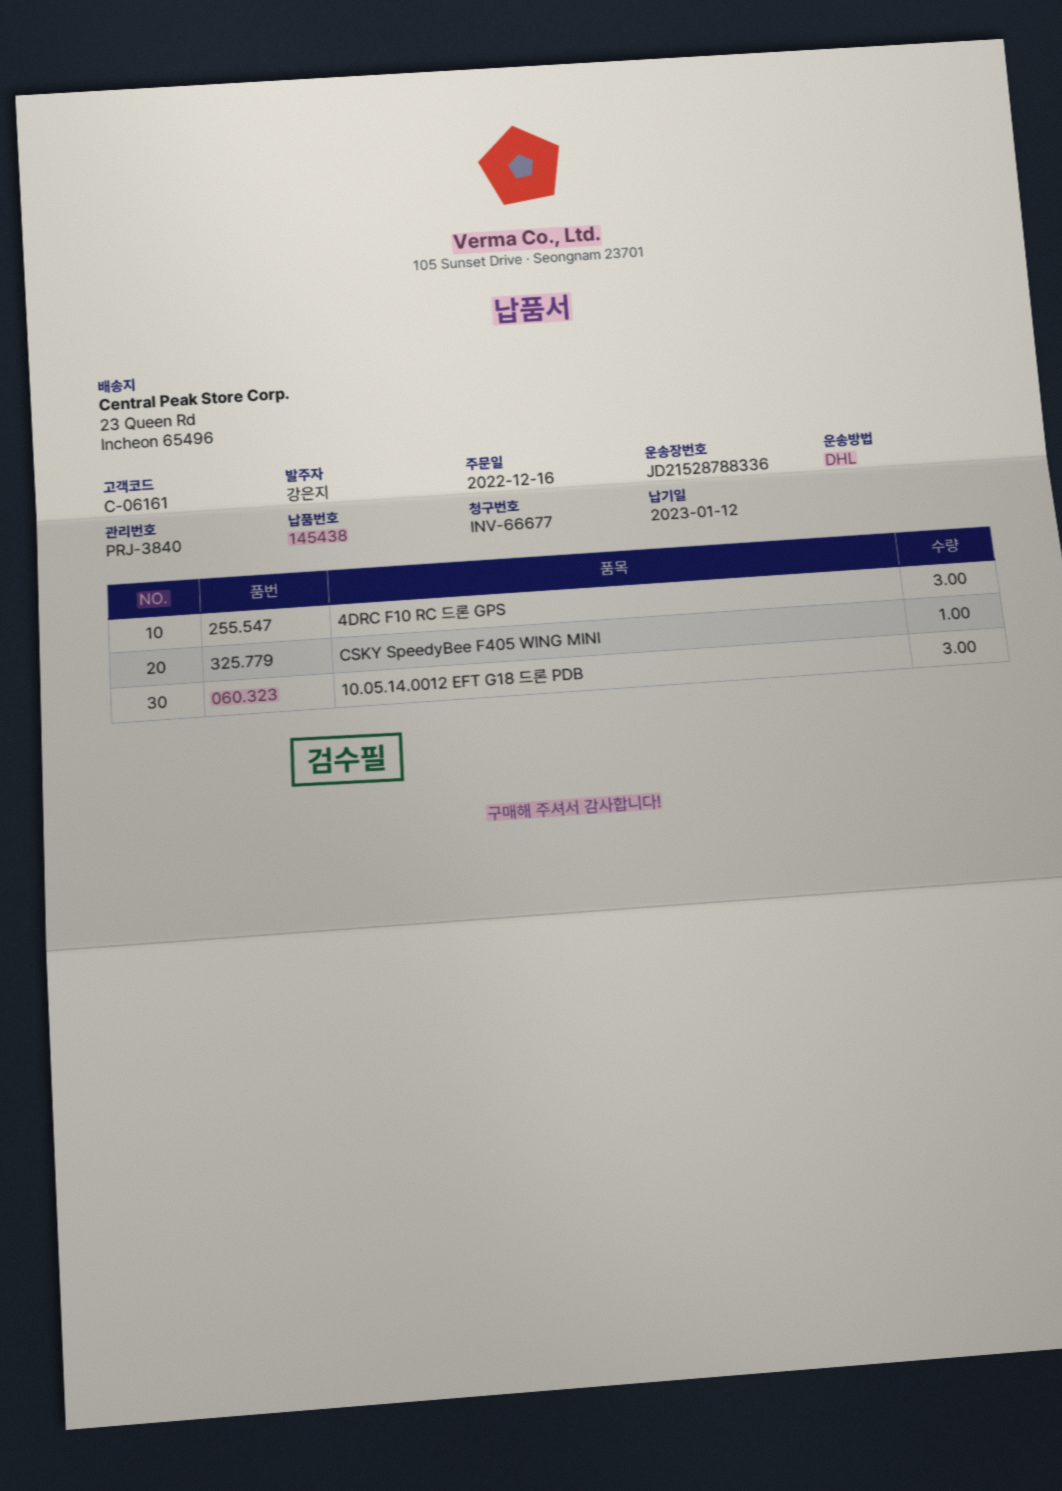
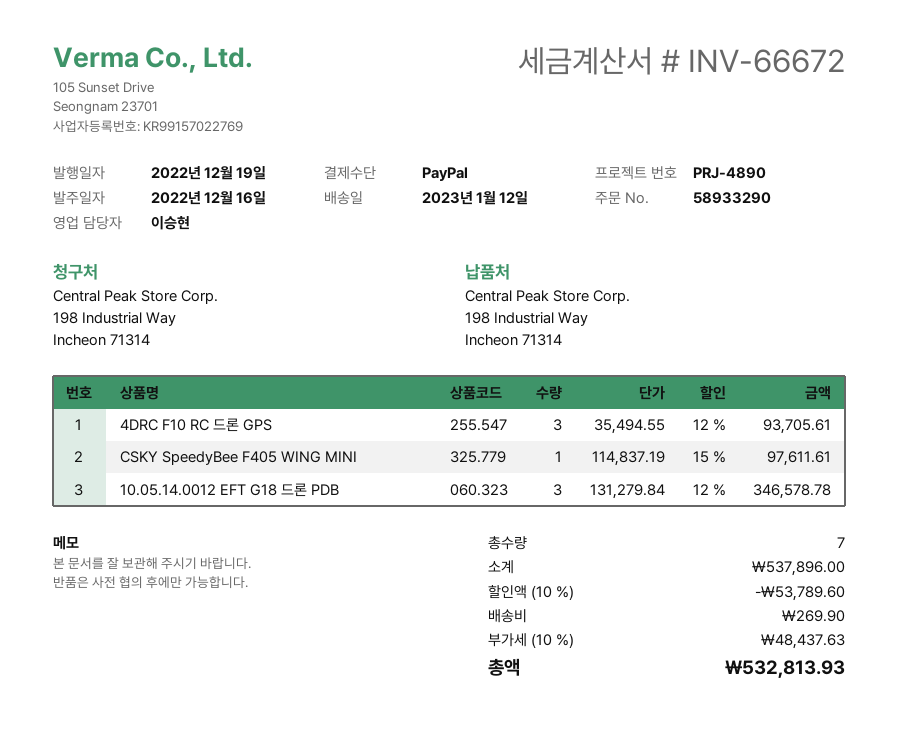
invoice number: INV-66677 -> INV-66672
reference: PRJ-3840 -> PRJ-4890
ship to: 23 Queen Rd, Incheon 65496 -> 198 Industrial Way, Incheon 71314

